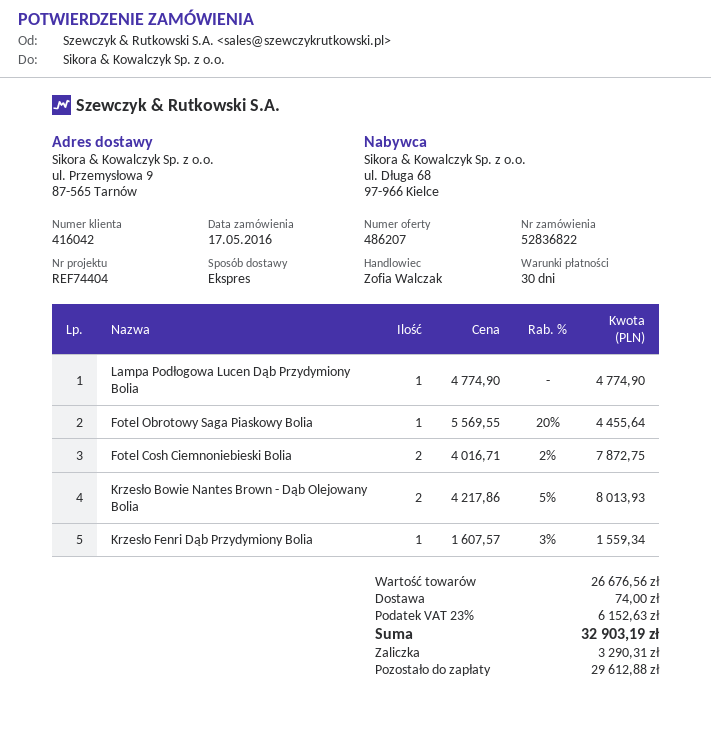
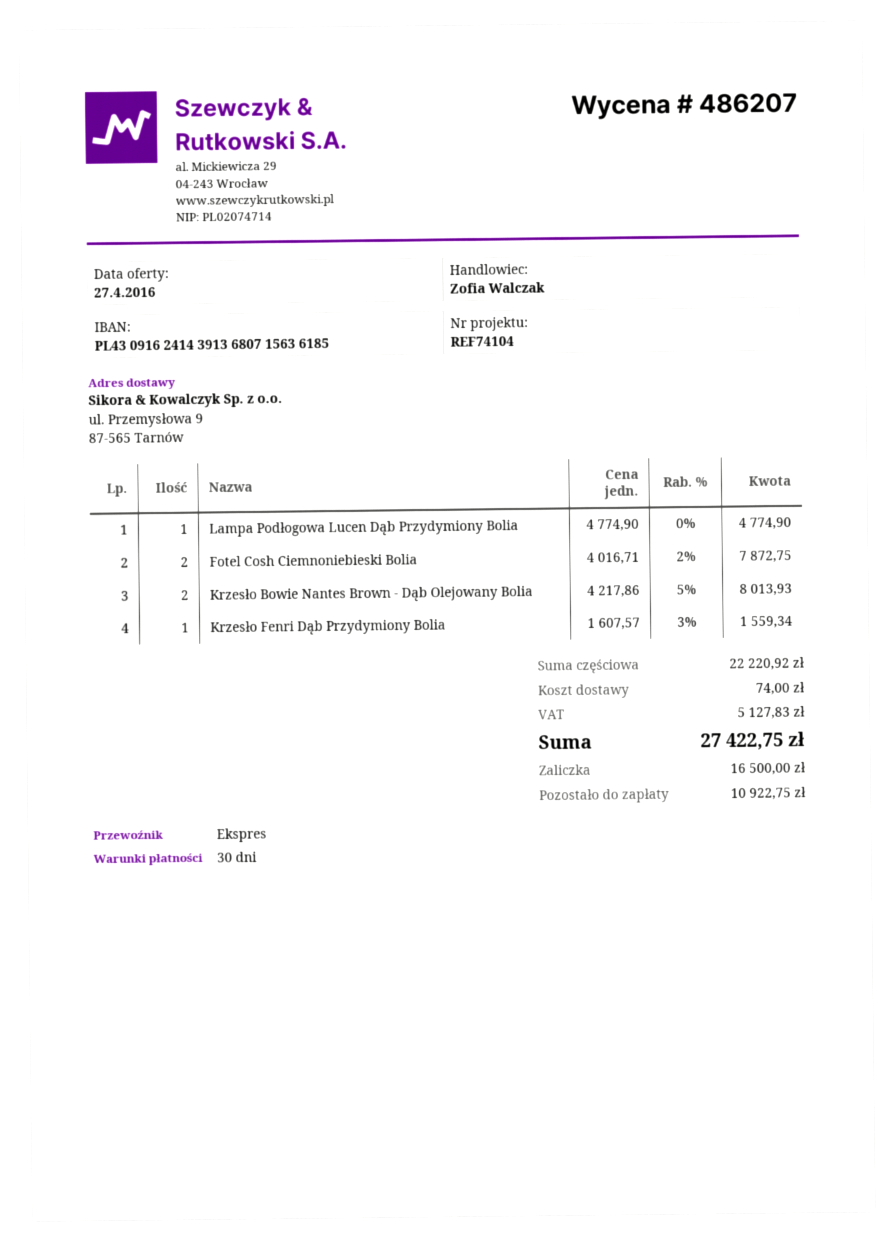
reference: REF74404 -> REF74104
Fotel Obrotowy Saga Piaskowy Bolia: 1 x 5569.55 - 20% = 4455.64 -> none
subtotal: 26676.56 -> 22220.92
tax: 6152.63 -> 5127.83
total: 32903.19 -> 27422.75
deposit: 3290.31 -> 16500.00
balance: 29612.88 -> 10922.75

